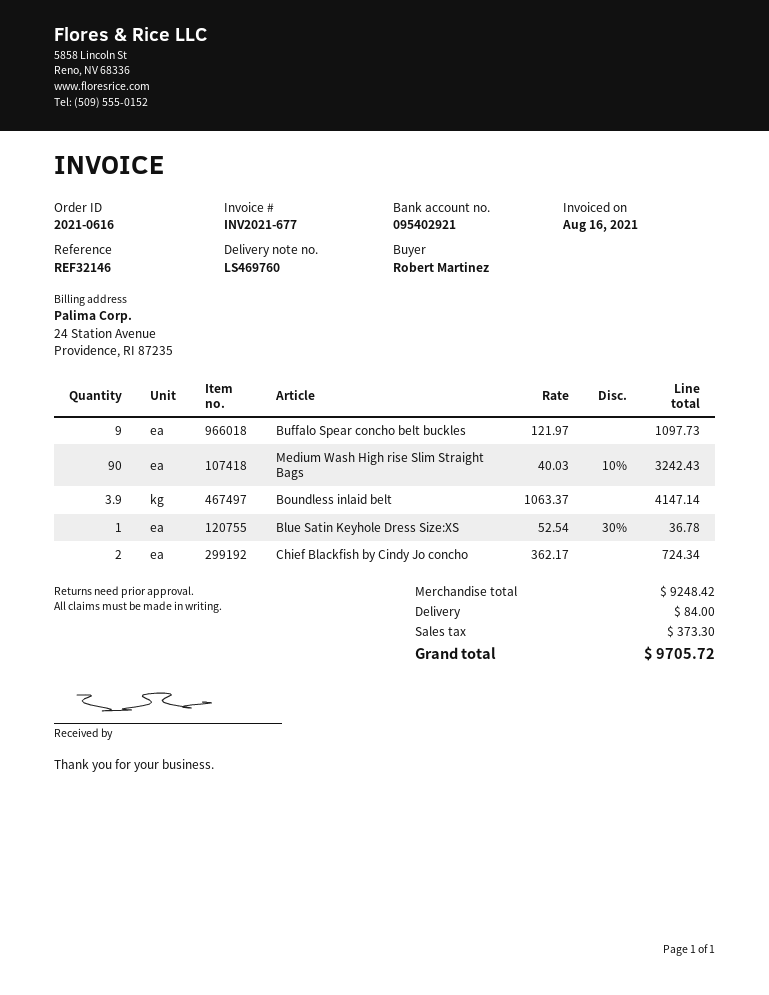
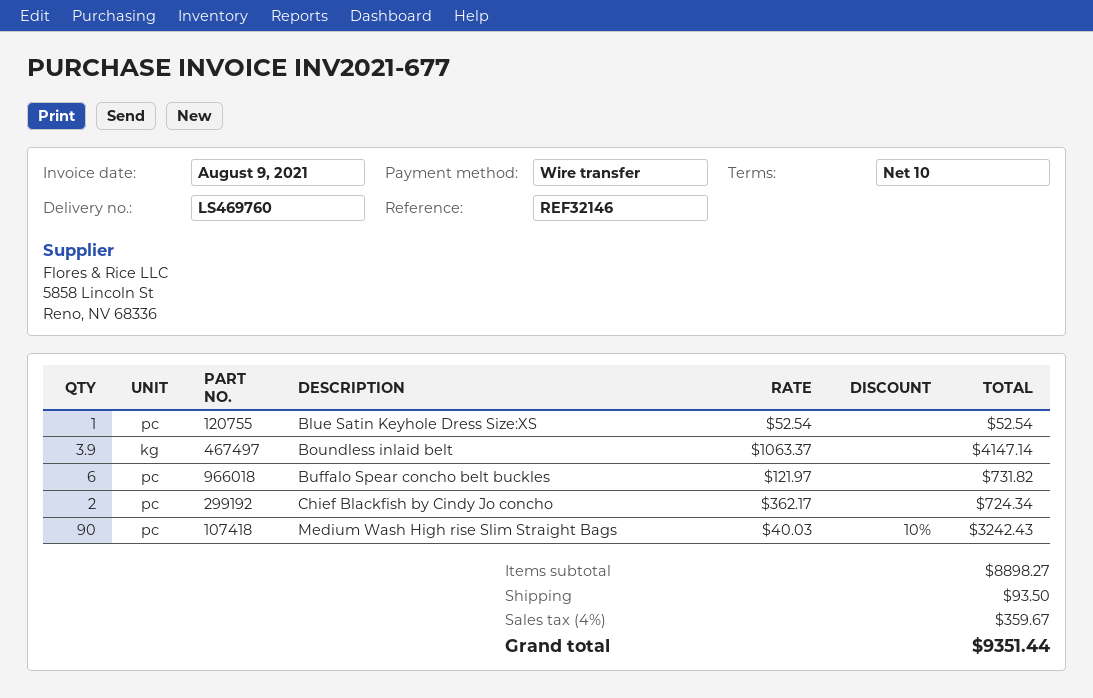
invoice date: 2021-08-16 -> 2021-08-09
Buffalo Spear concho belt buckles: 9 x 121.97 = 1097.73 -> 6 x 121.97 = 731.82
Blue Satin Keyhole Dress Size:XS: 1 x 52.54 - 30% = 36.78 -> 1 x 52.54 = 52.54
subtotal: 9248.42 -> 8898.27
shipping: 84.00 -> 93.50
tax: 373.30 -> 359.67
total: 9705.72 -> 9351.44

